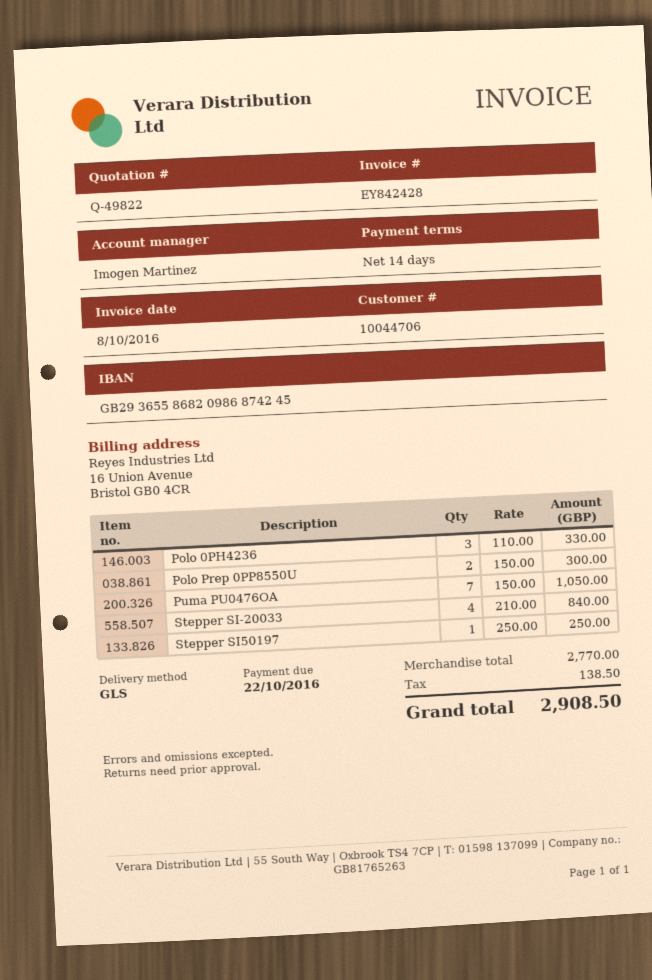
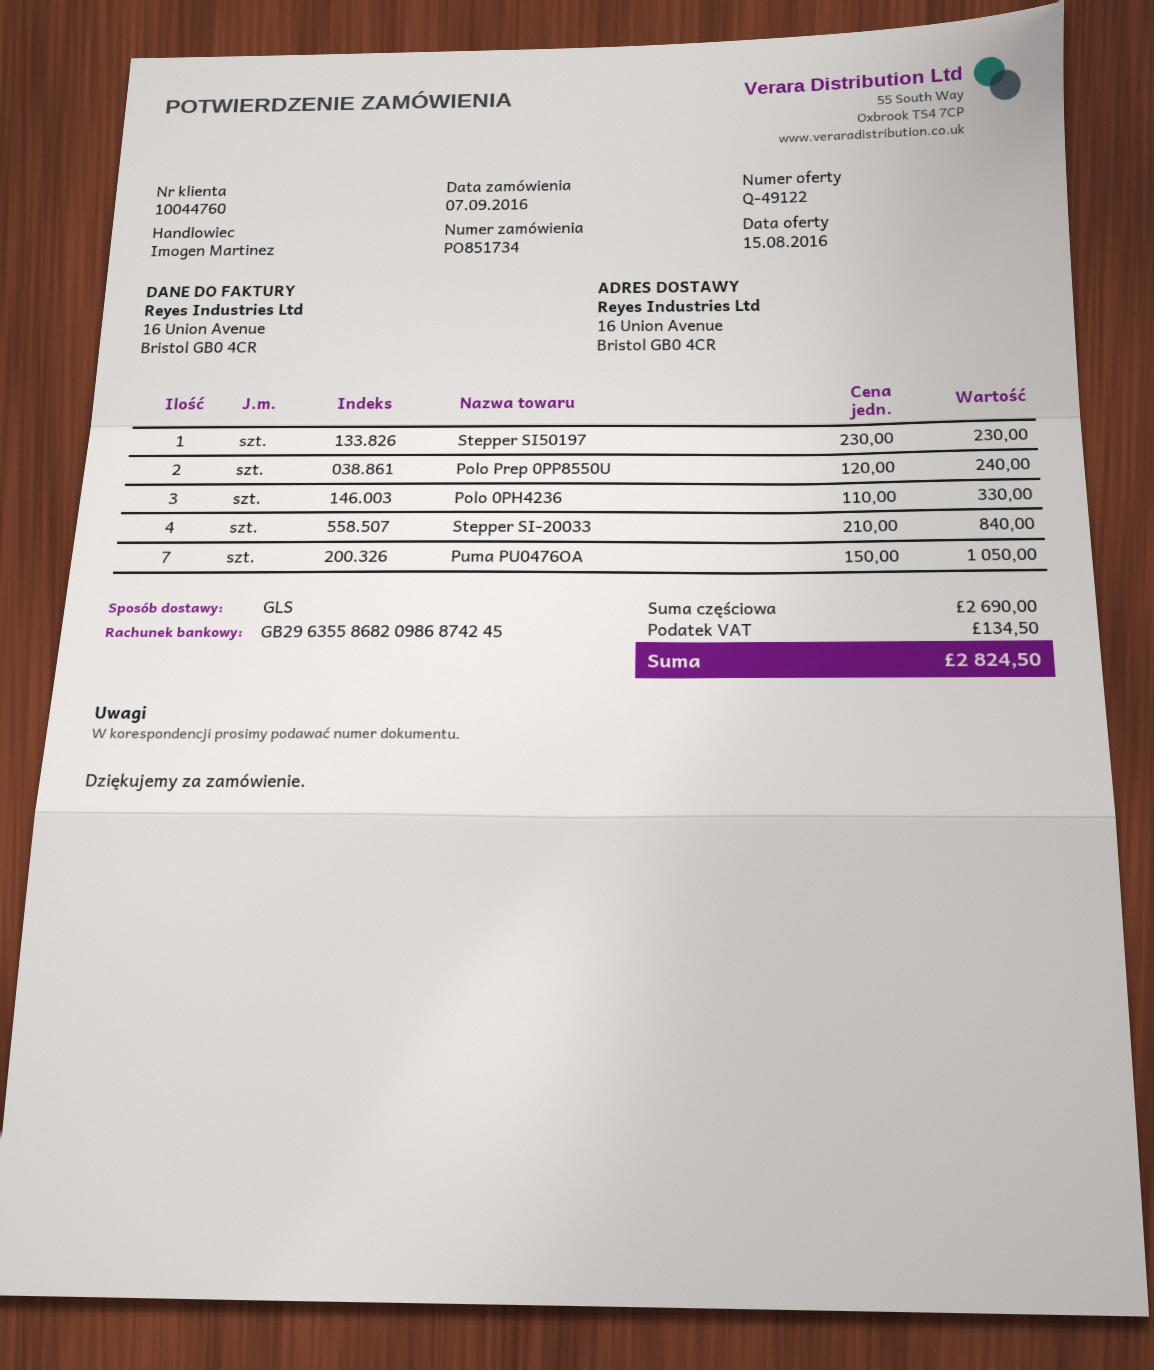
quote number: Q-49822 -> Q-49122
customer number: 10044706 -> 10044760
bank account: GB29365586820986874245 -> GB29635586820986874245
Polo Prep 0PP8550U: 2 x 150.00 = 300.00 -> 2 x 120.00 = 240.00
Stepper SI50197: 1 x 250.00 = 250.00 -> 1 x 230.00 = 230.00
subtotal: 2770.00 -> 2690.00
tax: 138.50 -> 134.50
total: 2908.50 -> 2824.50

